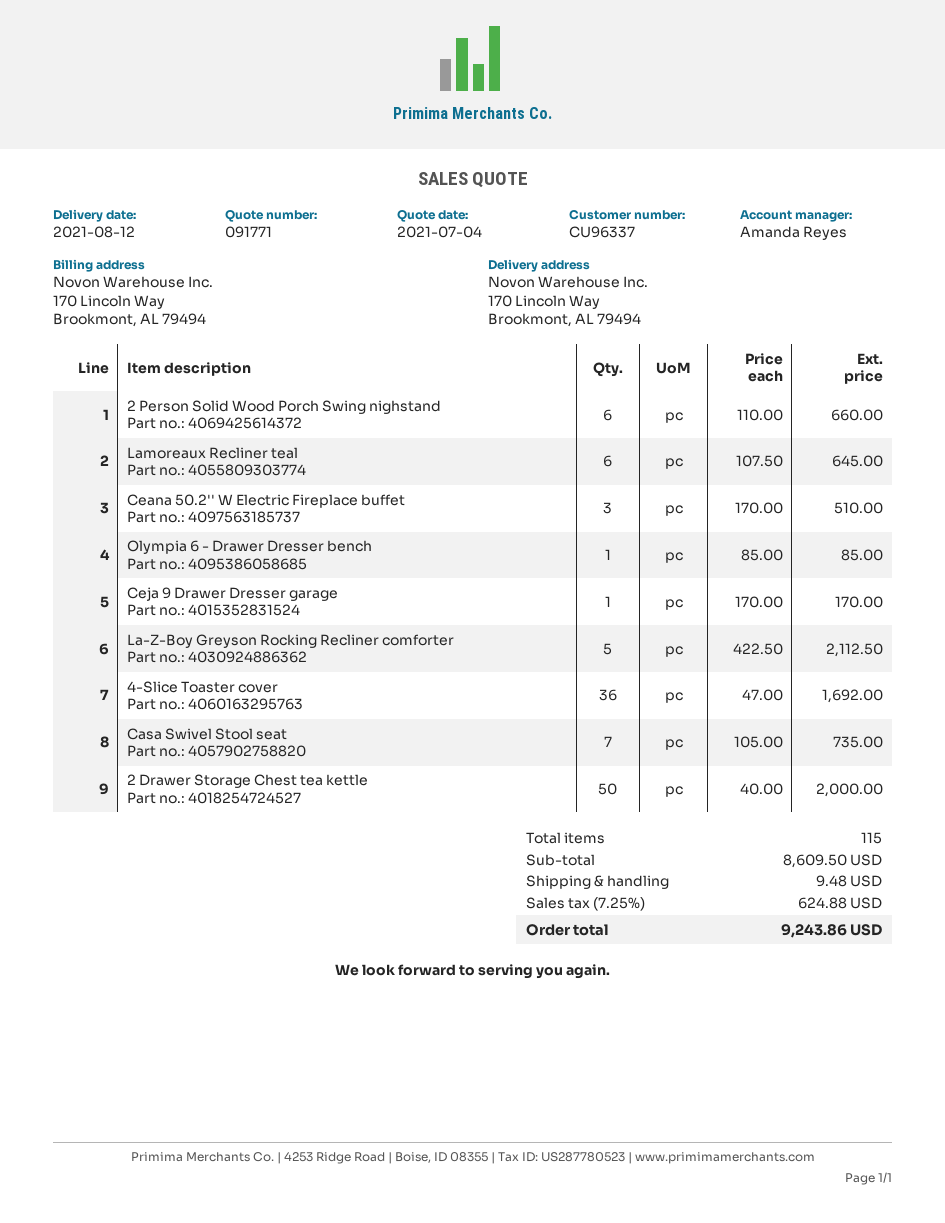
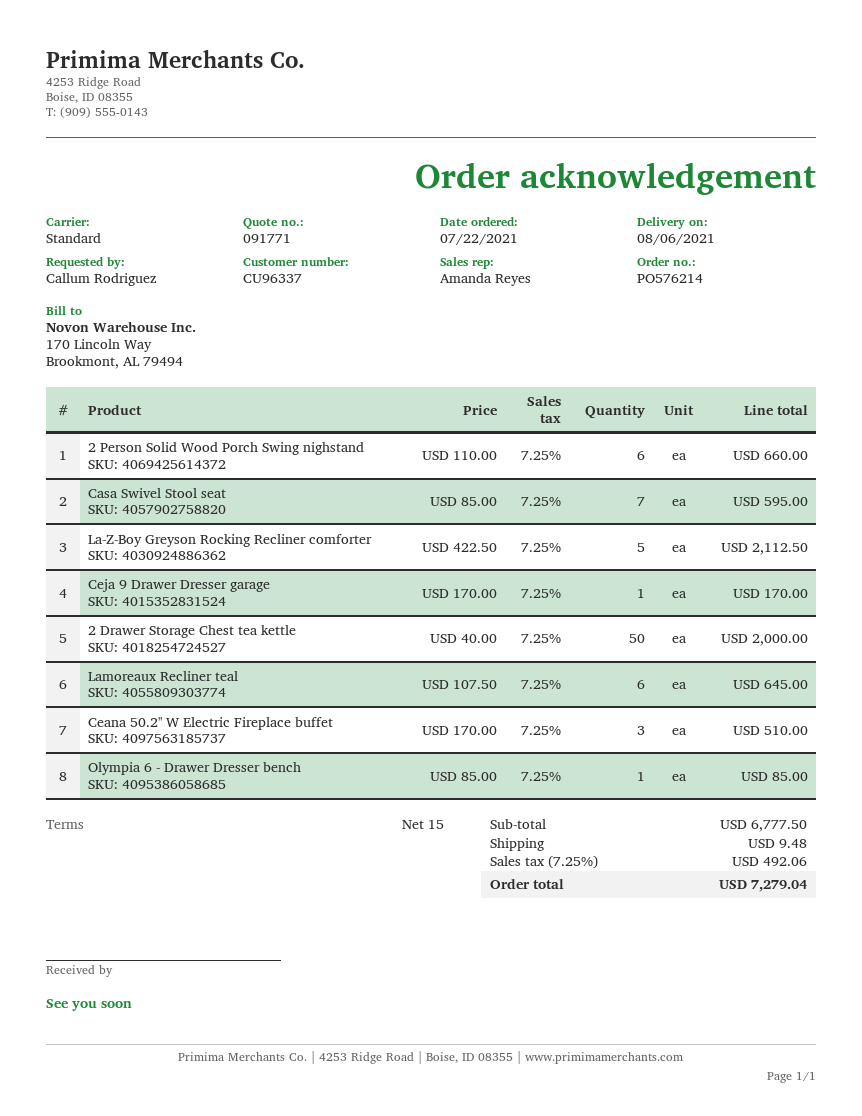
delivery date: 2021-08-12 -> 2021-08-06
4-Slice Toaster cover: 36 x 47.00 = 1692.00 -> none
Casa Swivel Stool seat: 7 x 105.00 = 735.00 -> 7 x 85.00 = 595.00
subtotal: 8609.50 -> 6777.50
tax: 7.25% = 624.88 -> 7.25% = 492.06
total: 9243.86 -> 7279.04

